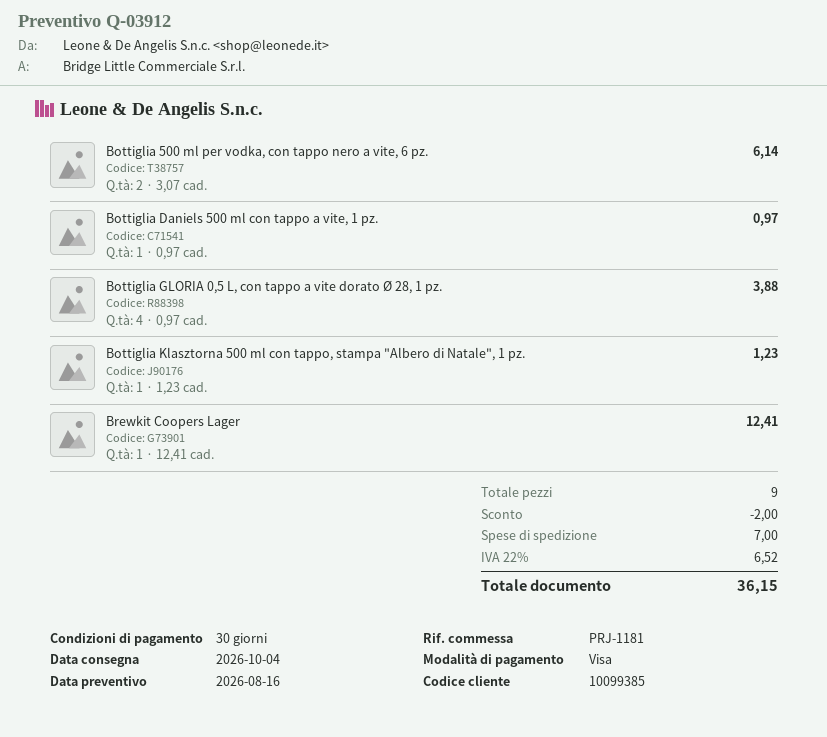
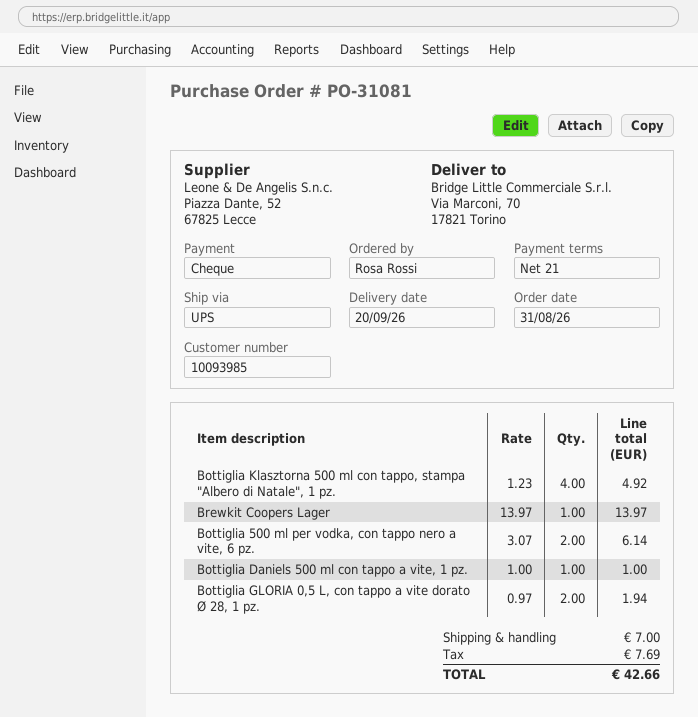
delivery date: 2026-10-04 -> 2026-09-20
payment terms: 30 days -> 21 days
customer number: 10099385 -> 10093985
payment method: Visa -> cheque
Bottiglia Daniels 500 ml con tappo a vite, 1 pz.: 1 x 0.97 = 0.97 -> 1 x 1.00 = 1.00
Bottiglia GLORIA 0,5 L, con tappo a vite dorato Ø 28, 1 pz.: 4 x 0.97 = 3.88 -> 2 x 0.97 = 1.94
Bottiglia Klasztorna 500 ml con tappo, stampa "Albero di Natale", 1 pz.: 1 x 1.23 = 1.23 -> 4 x 1.23 = 4.92
Brewkit Coopers Lager: 1 x 12.41 = 12.41 -> 1 x 13.97 = 13.97
discount: 2.00 -> none
tax: 6.52 -> 7.69
total: 36.15 -> 42.66

